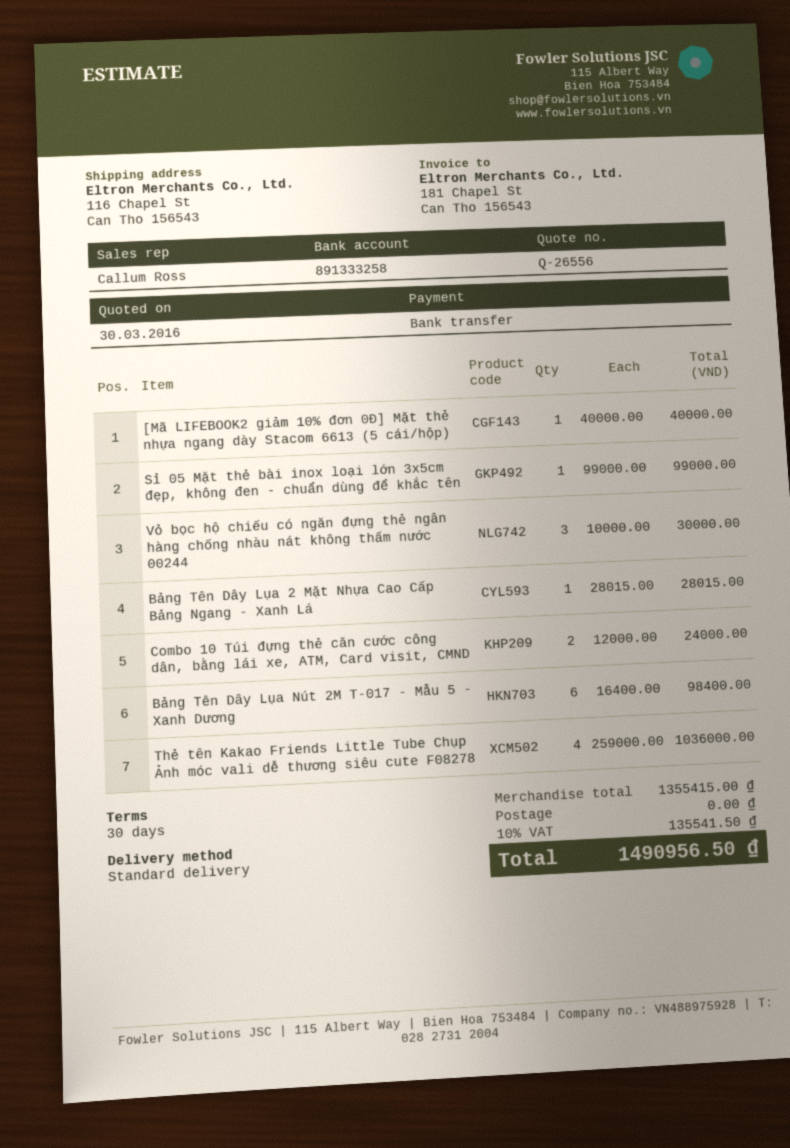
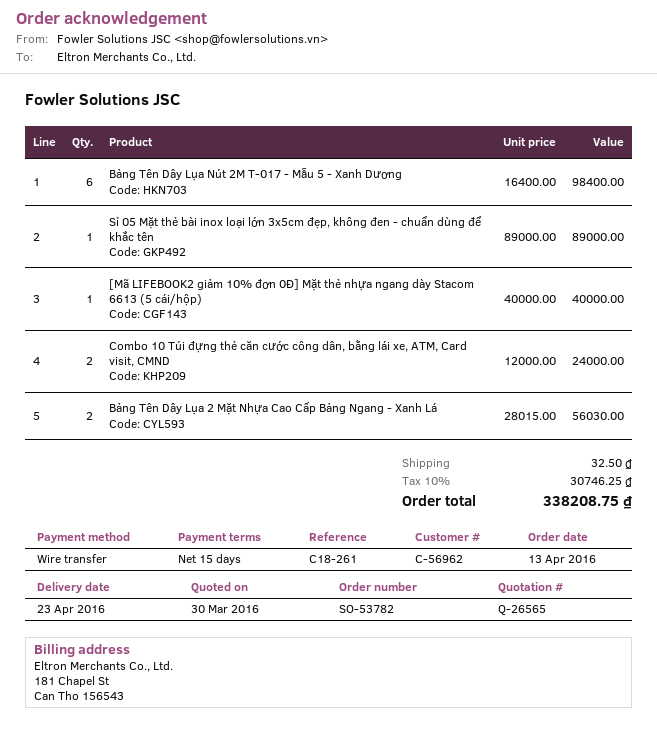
quote number: Q-26556 -> Q-26565
payment terms: 30 days -> 15 days
Sỉ 05 Mặt thẻ bài inox loại lớn 3x5cm đẹp, không đen - chuẩn dùng để khắc tên: 1 x 99000.00 = 99000.00 -> 1 x 89000.00 = 89000.00
Vỏ bọc hộ chiếu có ngăn đựng thẻ ngân hàng chống nhàu nát không thấm nước 00244: 3 x 10000.00 = 30000.00 -> none
Bảng Tên Dây Lụa 2 Mặt Nhựa Cao Cấp Bảng Ngang - Xanh Lá: 1 x 28015.00 = 28015.00 -> 2 x 28015.00 = 56030.00
Thẻ tên Kakao Friends Little Tube Chụp Ảnh móc vali dễ thương siêu cute F08278: 4 x 259000.00 = 1036000.00 -> none
shipping: 0.00 -> 32.50
tax: 10% = 135541.50 -> 10% = 30746.25
total: 1490956.50 -> 338208.75

